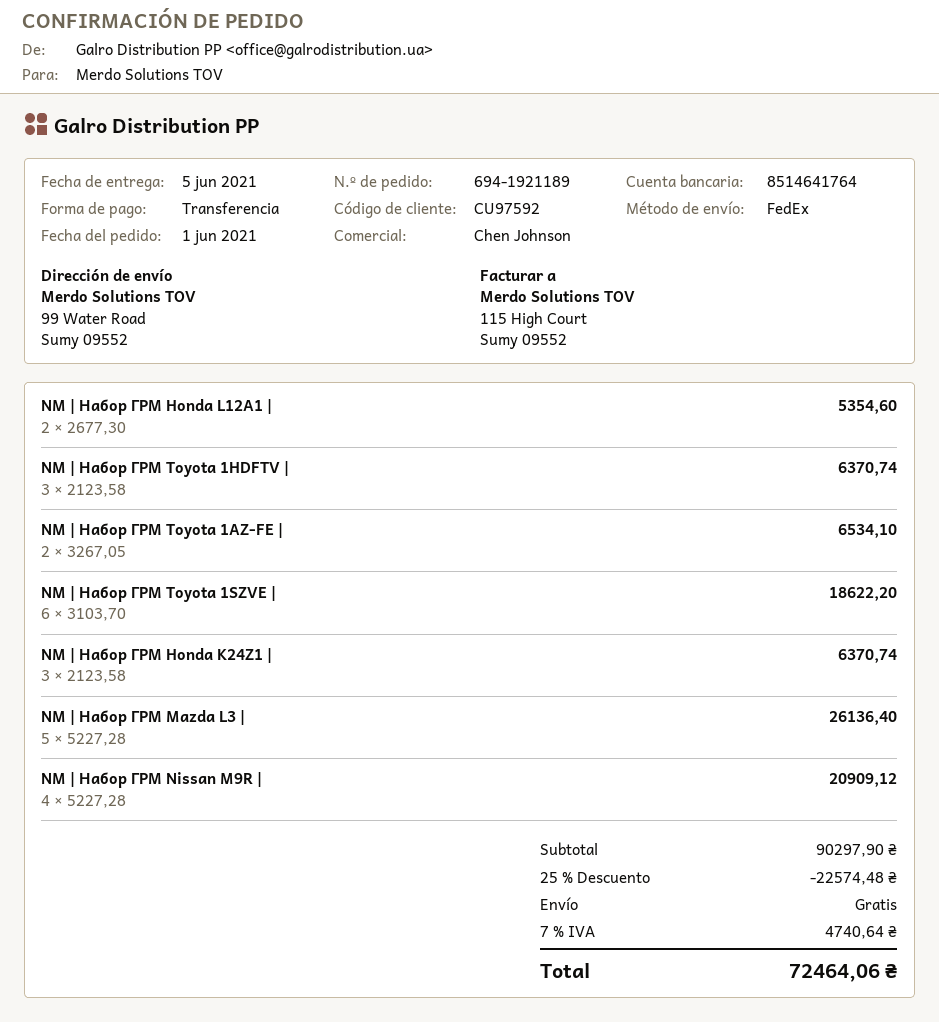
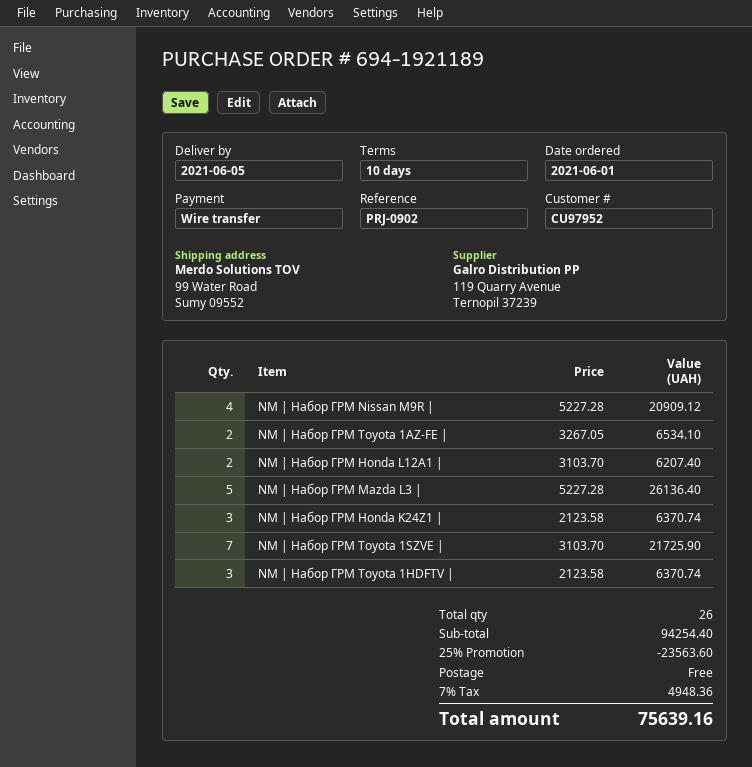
customer number: CU97592 -> CU97952
NM | Набор ГРМ Honda L12A1 |: 2 x 2677.30 = 5354.60 -> 2 x 3103.70 = 6207.40
NM | Набор ГРМ Toyota 1SZVE |: 6 x 3103.70 = 18622.20 -> 7 x 3103.70 = 21725.90
subtotal: 90297.90 -> 94254.40
discount: 25% = 22574.48 -> 25% = 23563.60
tax: 7% = 4740.64 -> 7% = 4948.36
total: 72464.06 -> 75639.16

